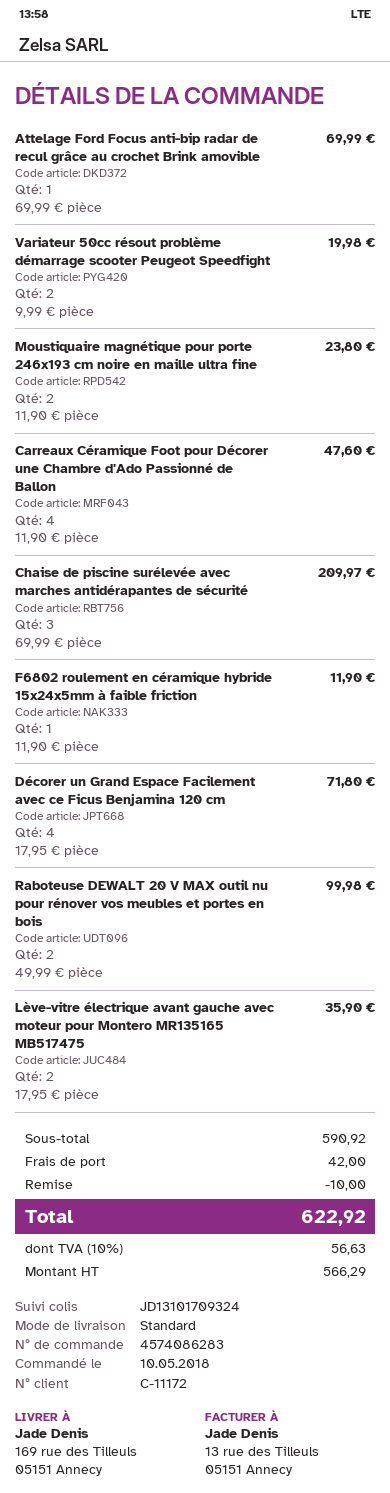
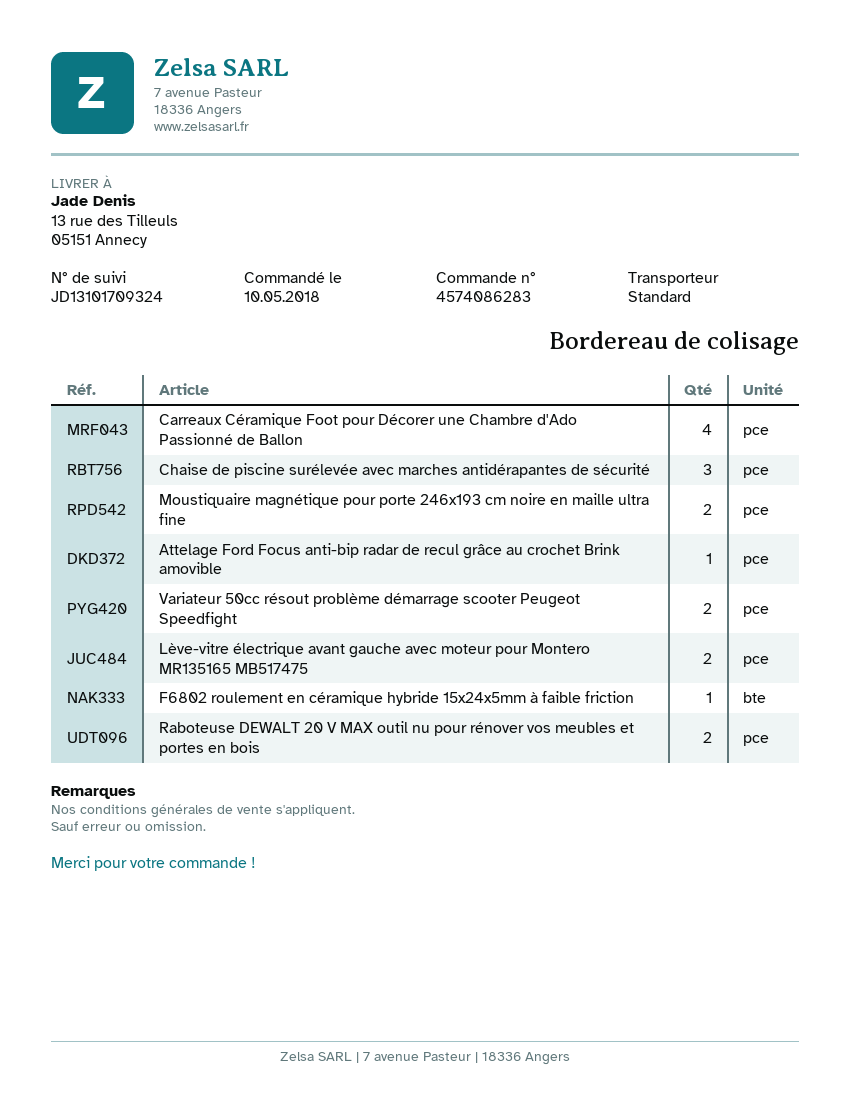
ship to: 169 rue des Tilleuls, 05151 Annecy -> 13 rue des Tilleuls, 05151 Annecy
Décorer un Grand Espace Facilement avec ce Ficus Benjamina 120 cm: 4 -> none

